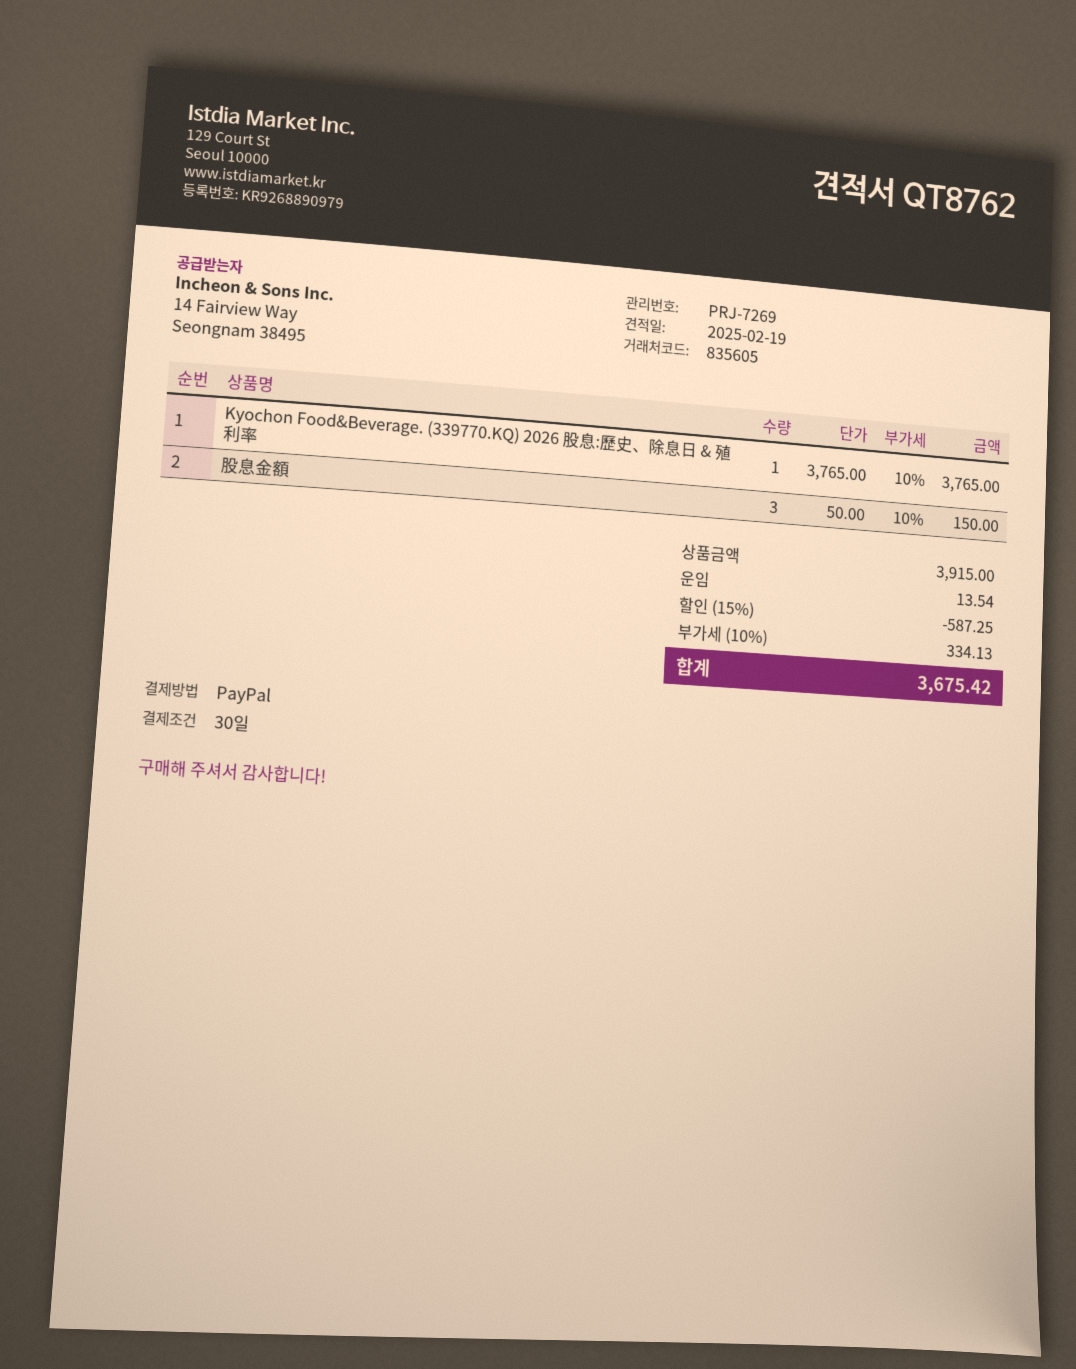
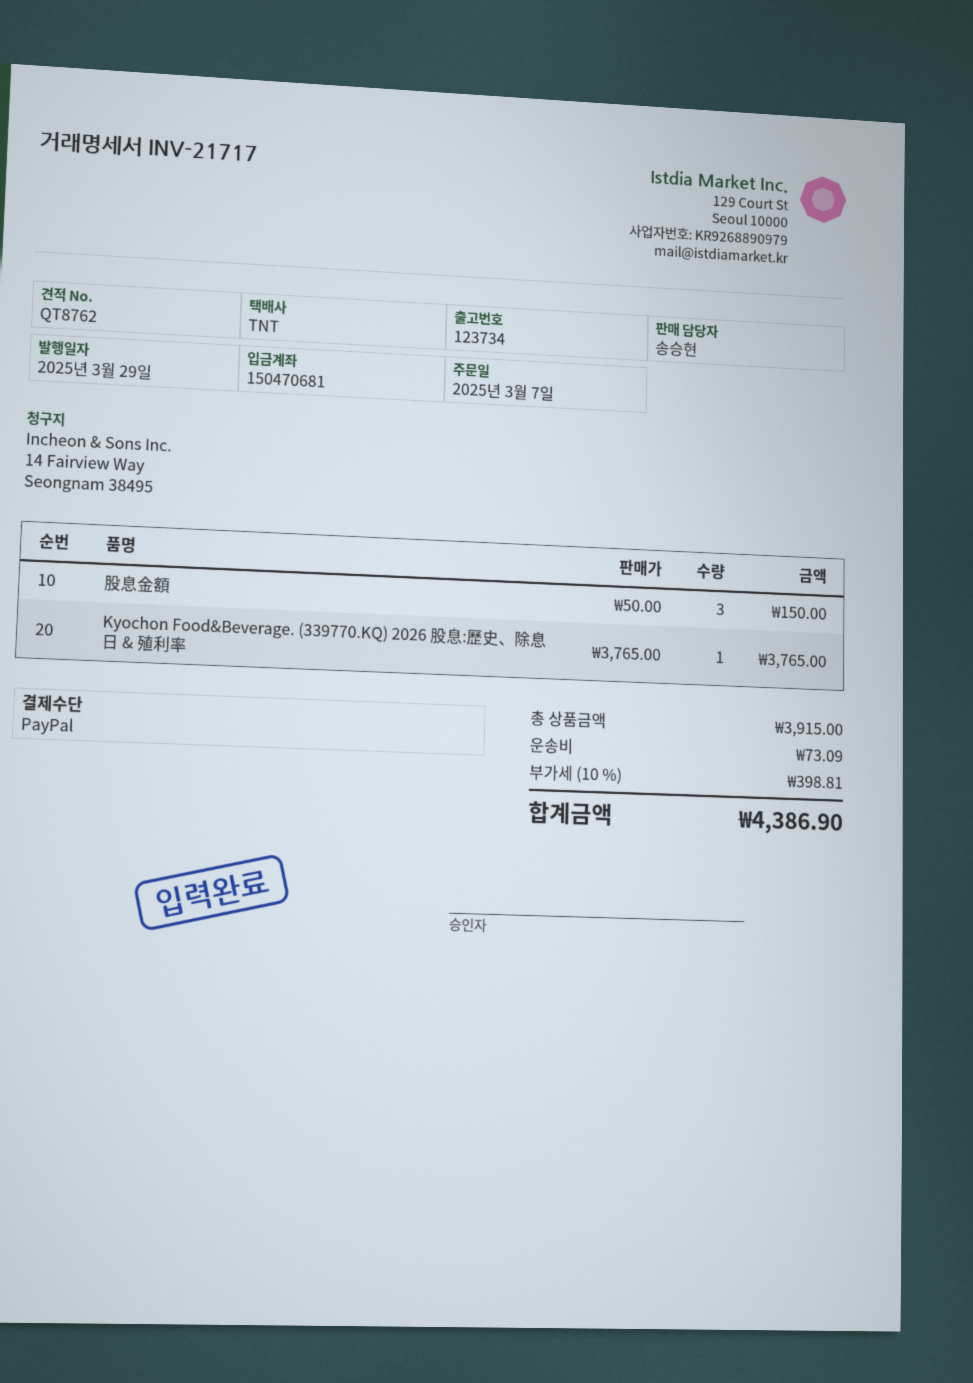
discount: 15% = 587.25 -> none
shipping: 13.54 -> 73.09
tax: 10% = 334.13 -> 10% = 398.81
total: 3675.42 -> 4386.90

